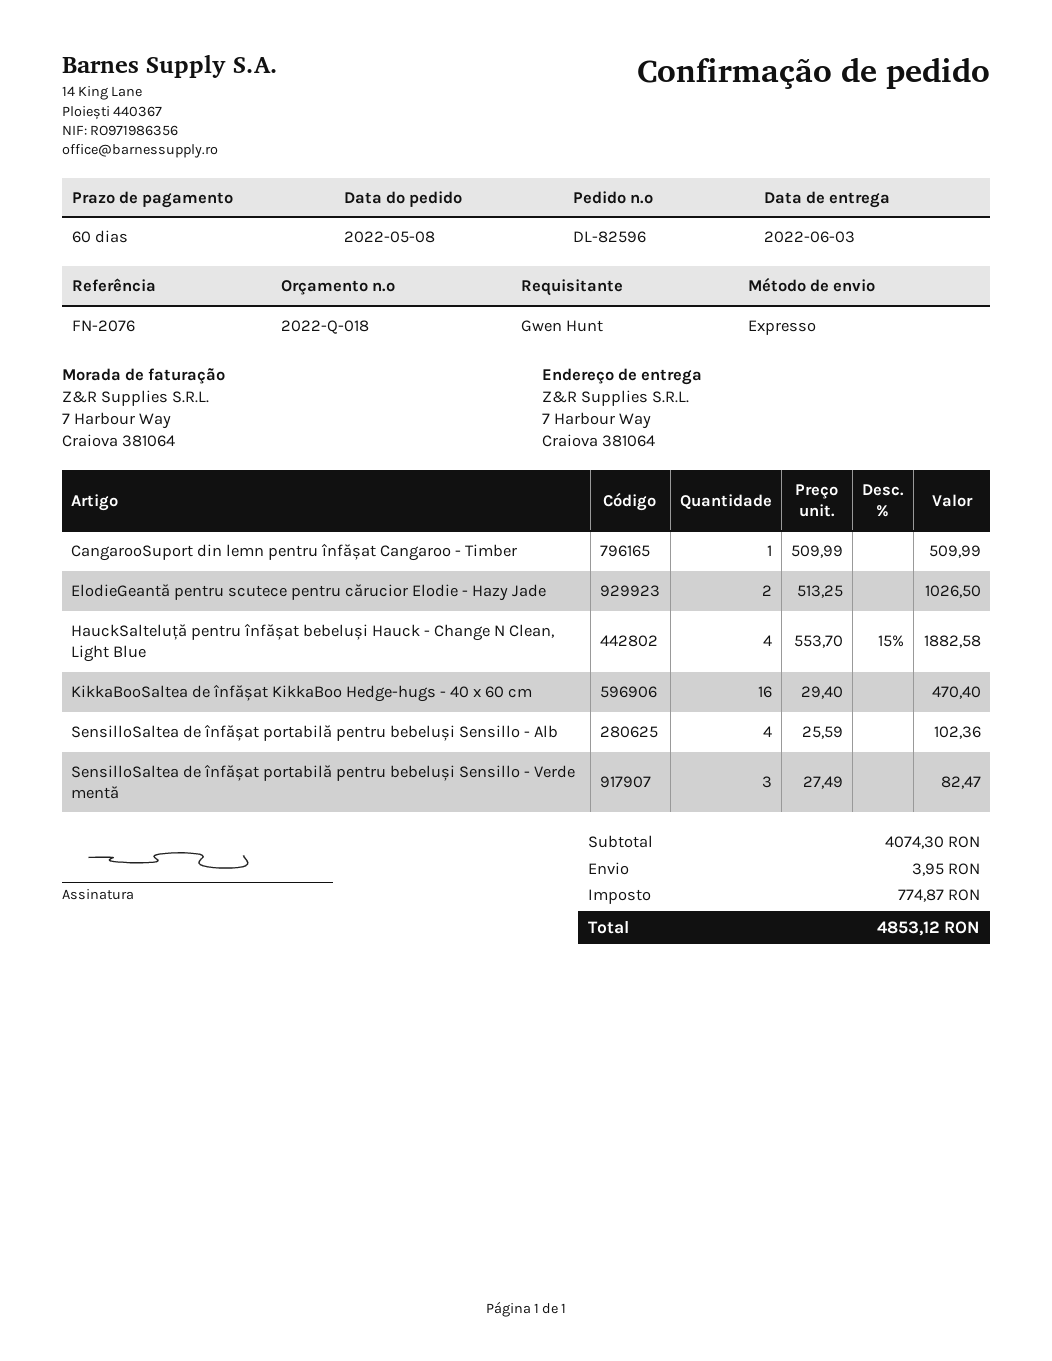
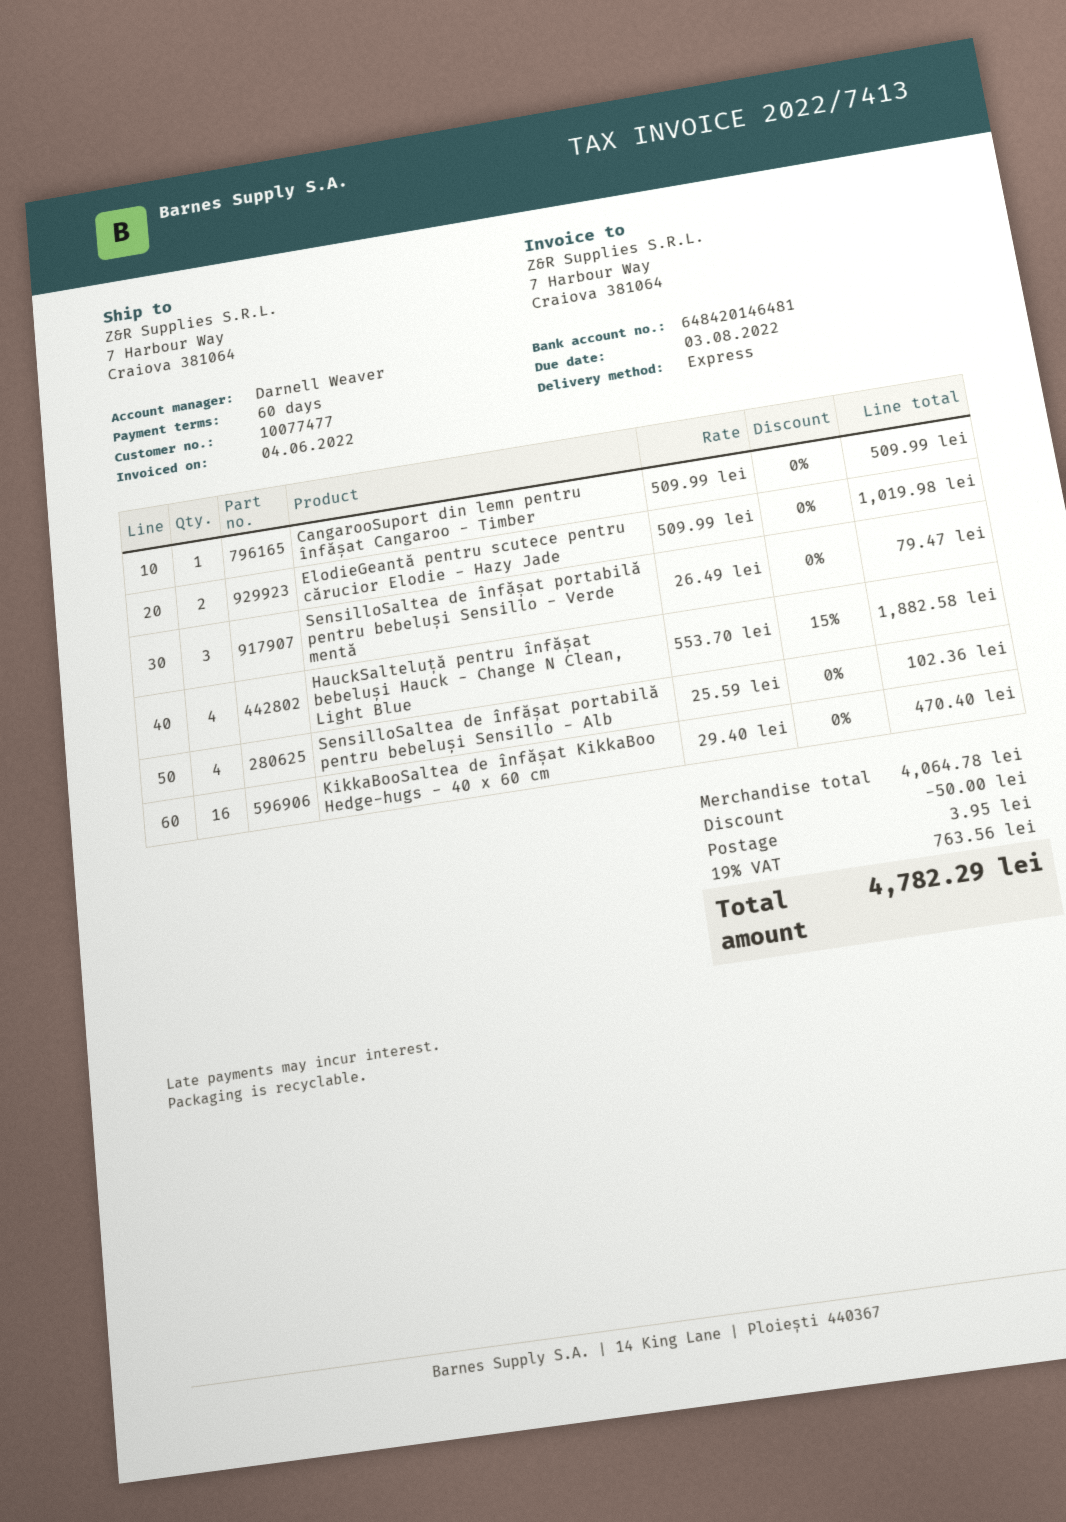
ElodieGeantă pentru scutece pentru cărucior Elodie - Hazy Jade: 2 x 513.25 = 1026.50 -> 2 x 509.99 = 1019.98
SensilloSaltea de înfășat portabilă pentru bebeluși Sensillo - Verde mentă: 3 x 27.49 = 82.47 -> 3 x 26.49 = 79.47
subtotal: 4074.30 -> 4064.78
discount: none -> 50.00
tax: 774.87 -> 763.56
total: 4853.12 -> 4782.29

